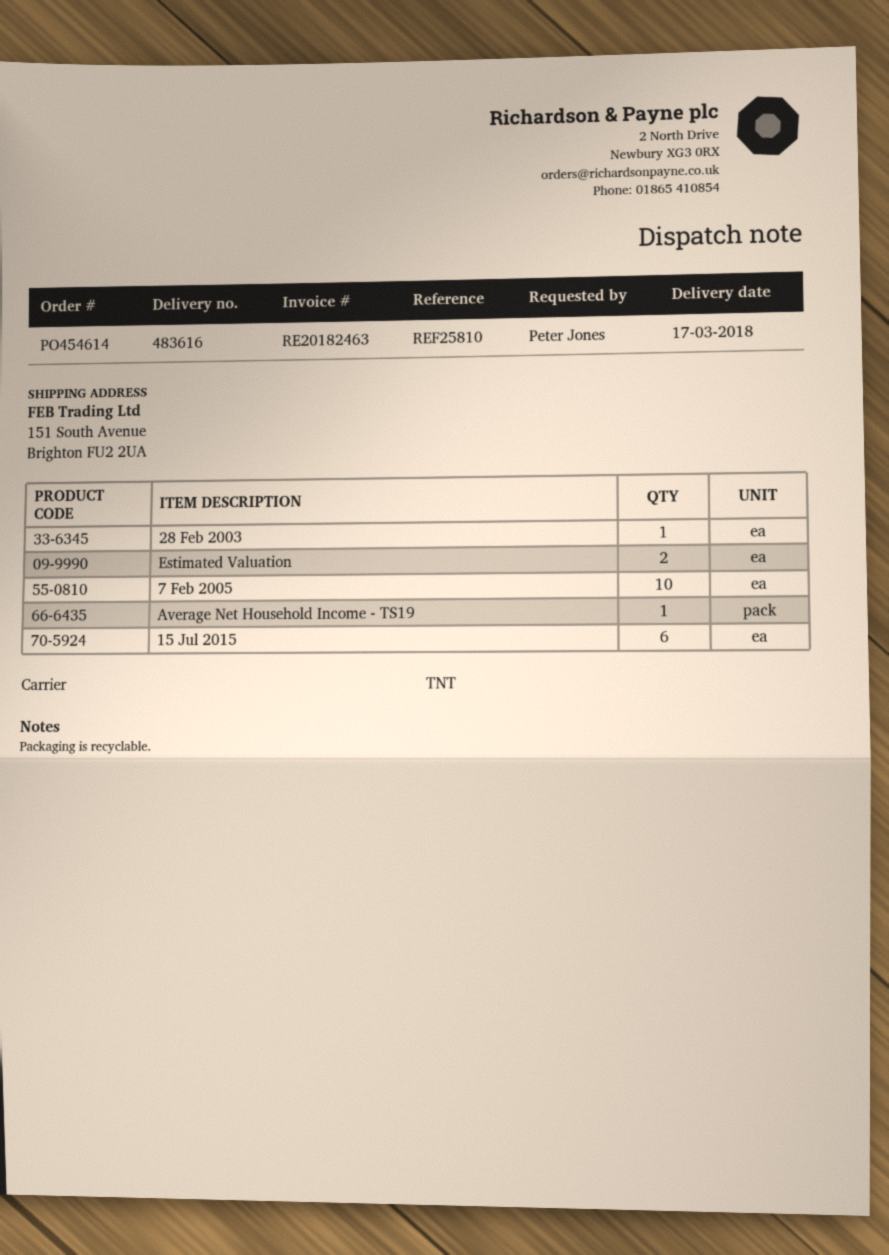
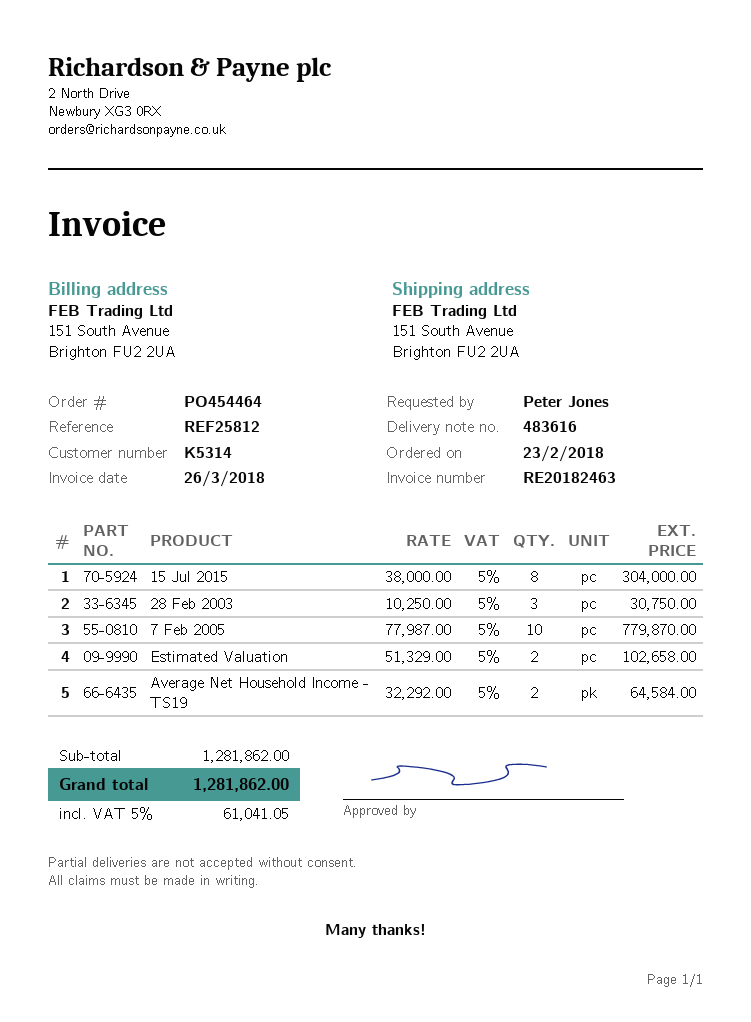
order number: PO454614 -> PO454464
reference: REF25810 -> REF25812
28 Feb 2003: 1 -> 3
Average Net Household Income - TS19: 1 -> 2
15 Jul 2015: 6 -> 8

